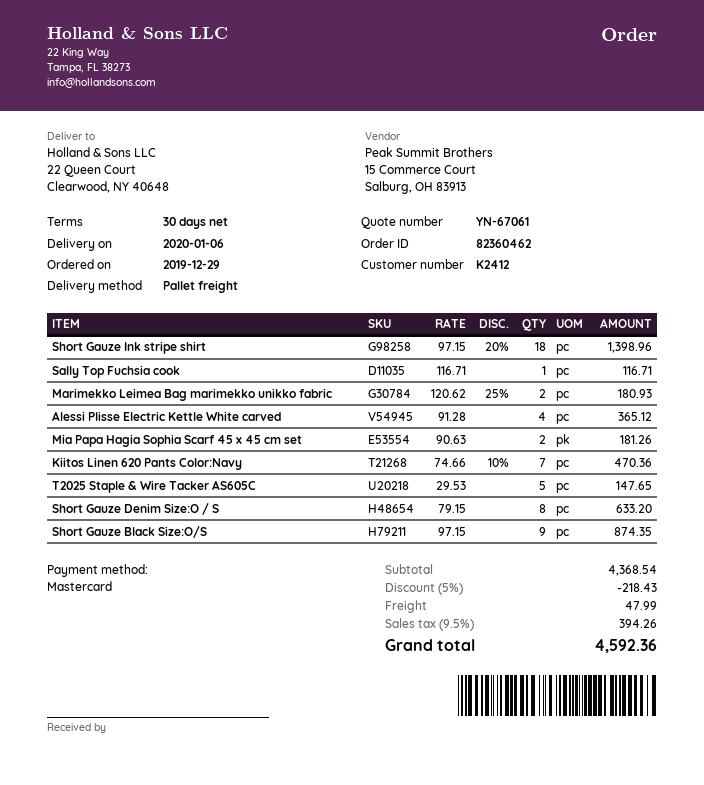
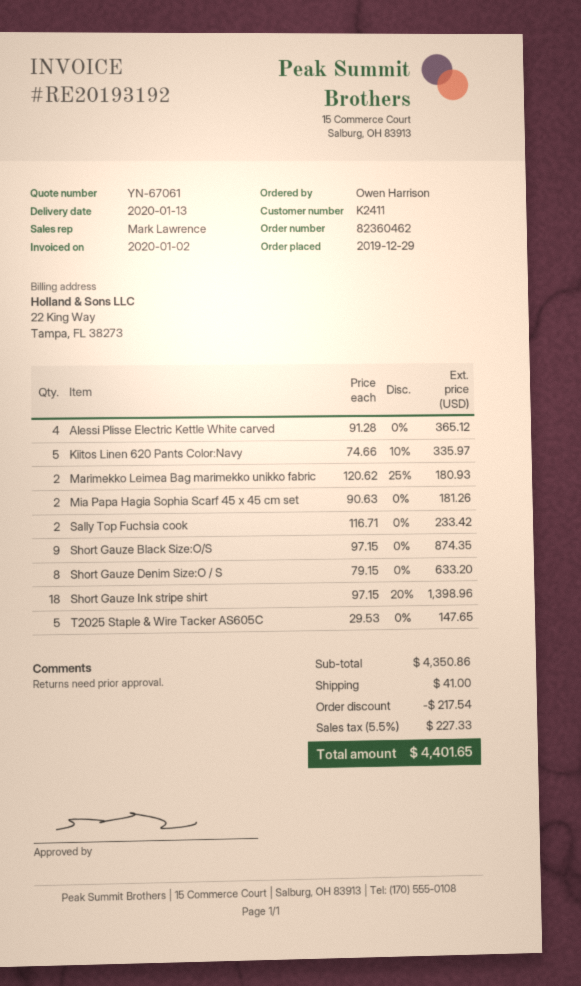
delivery date: 2020-01-06 -> 2020-01-13
customer number: K2412 -> K2411
Sally Top Fuchsia cook: 1 x 116.71 = 116.71 -> 2 x 116.71 = 233.42
Kiitos Linen 620 Pants Color:Navy: 7 x 74.66 - 10% = 470.36 -> 5 x 74.66 - 10% = 335.97
subtotal: 4368.54 -> 4350.86
discount: 218.43 -> 217.54
shipping: 47.99 -> 41.00
tax: 9.5% = 394.26 -> 5.5% = 227.33
total: 4592.36 -> 4401.65

